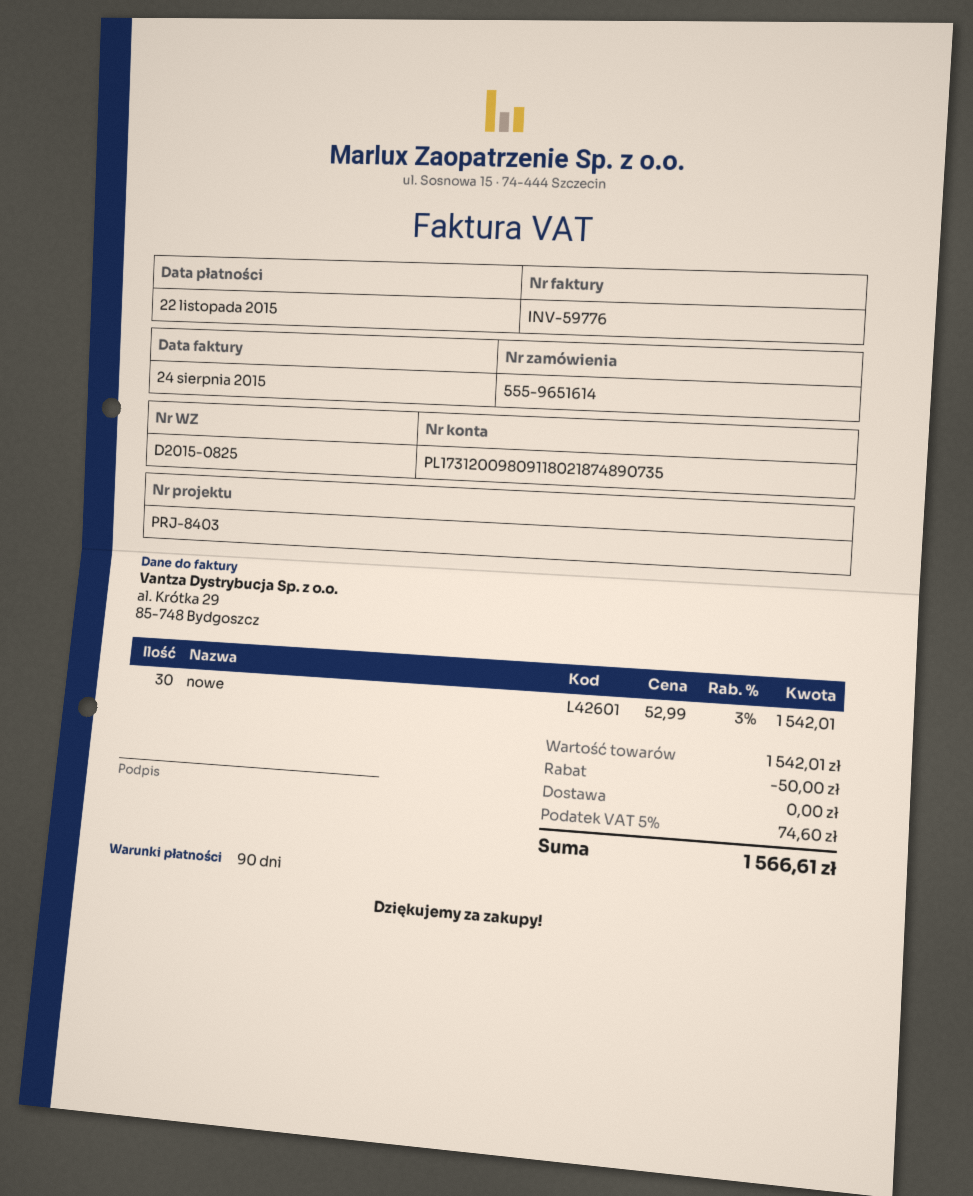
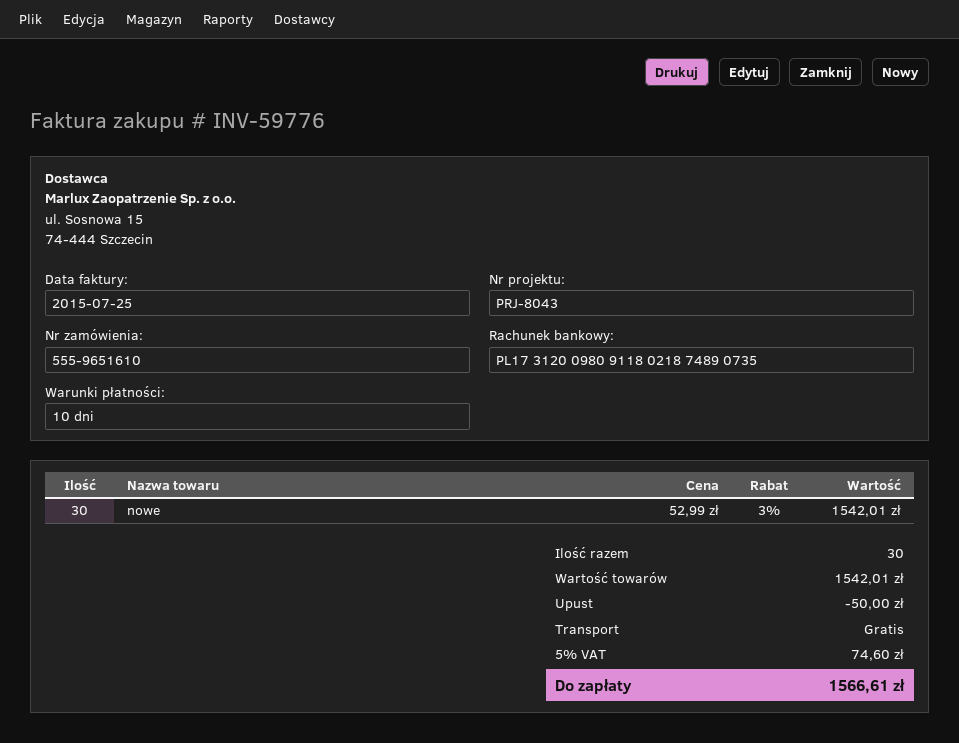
order number: 555-9651614 -> 555-9651610
invoice date: 2015-08-24 -> 2015-07-25
payment terms: 90 days -> 10 days
reference: PRJ-8403 -> PRJ-8043

